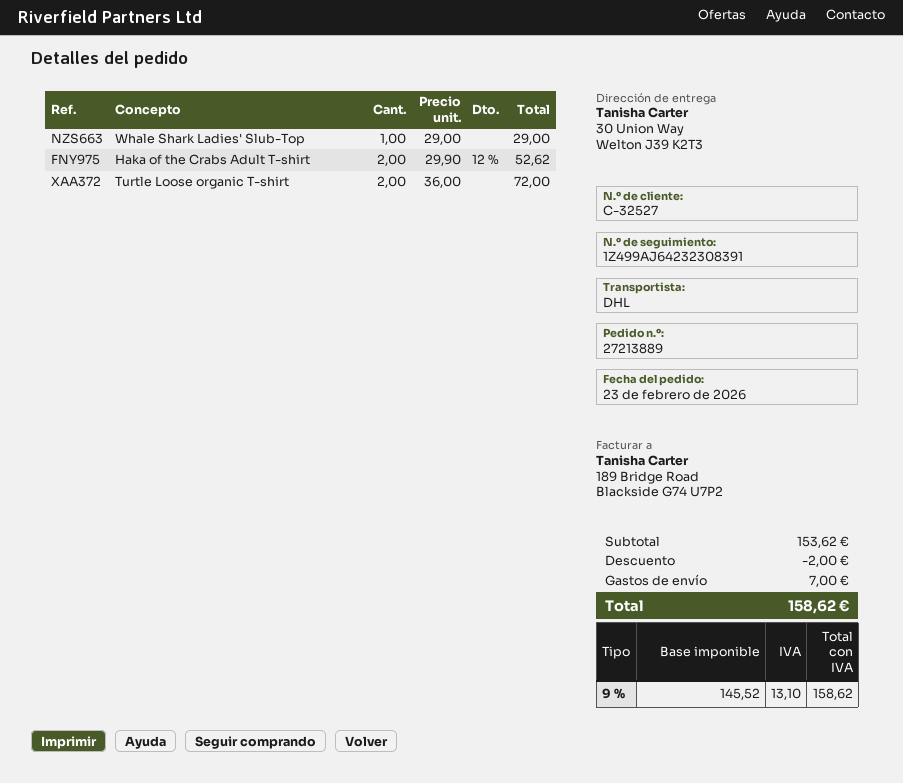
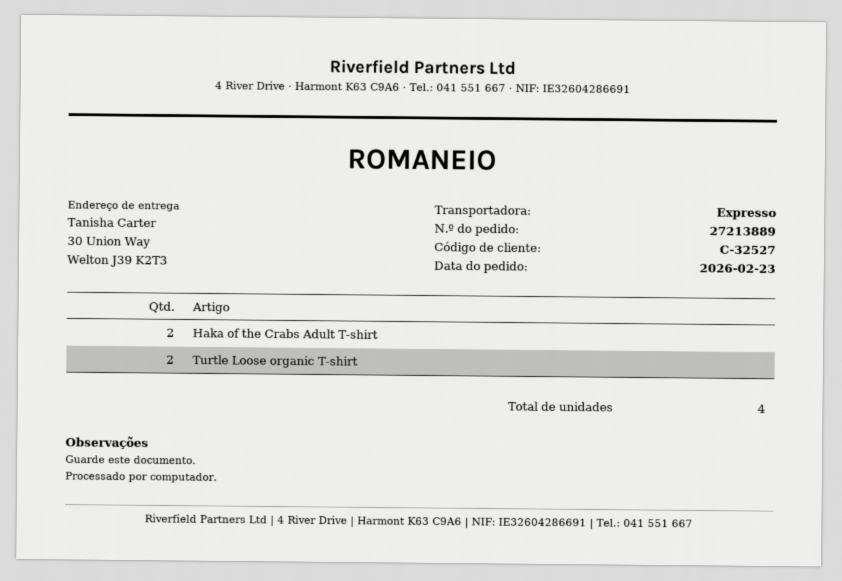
shipping method: DHL -> express
Whale Shark Ladies' Slub-Top: 1 -> none

